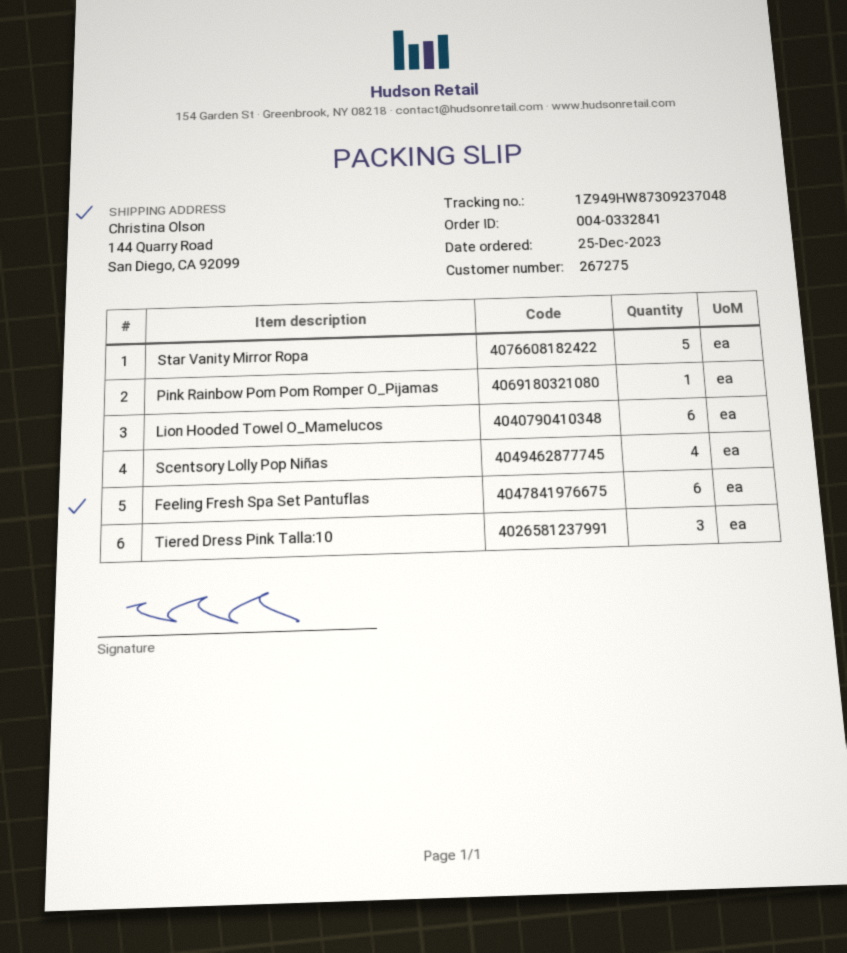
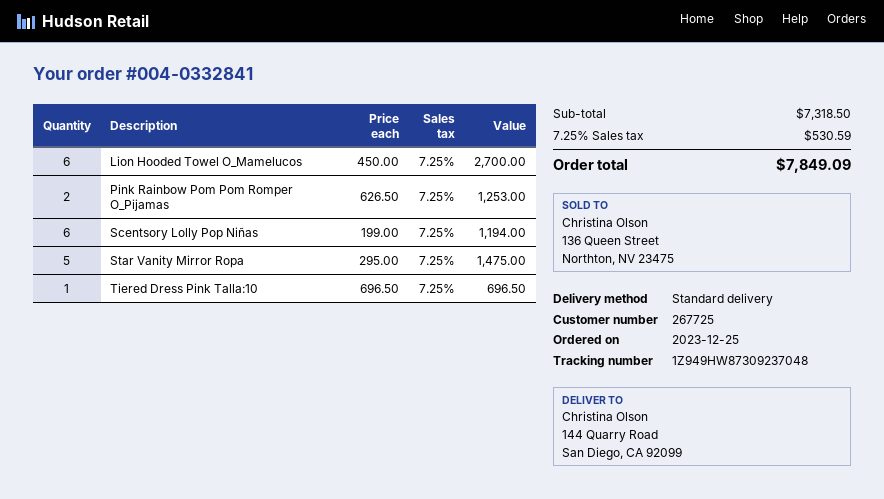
customer number: 267275 -> 267725
Pink Rainbow Pom Pom Romper O_Pijamas: 1 -> 2
Scentsory Lolly Pop Niñas: 4 -> 6
Feeling Fresh Spa Set Pantuflas: 6 -> none
Tiered Dress Pink Talla:10: 3 -> 1

